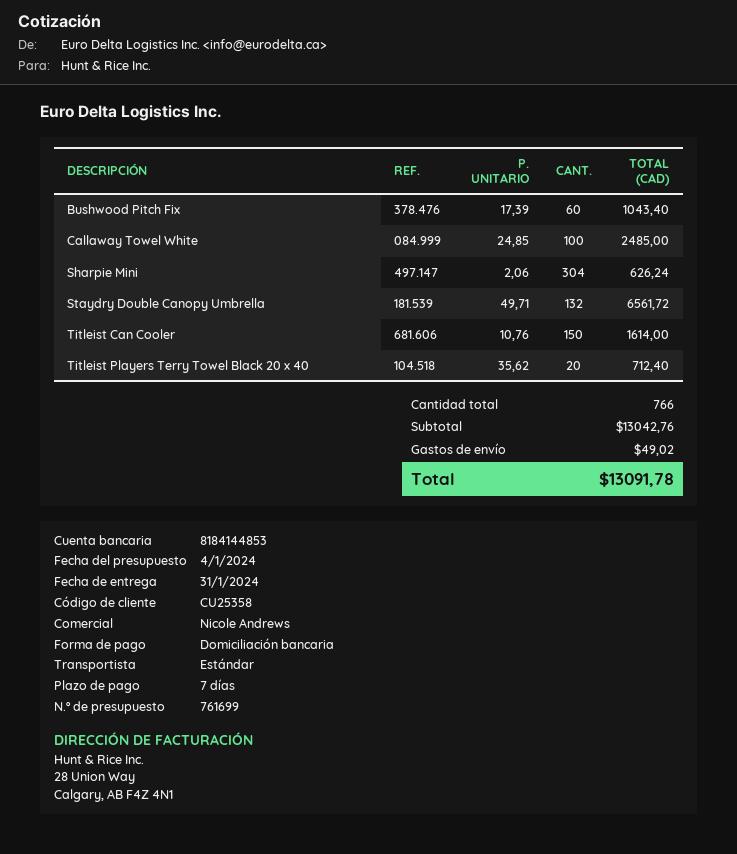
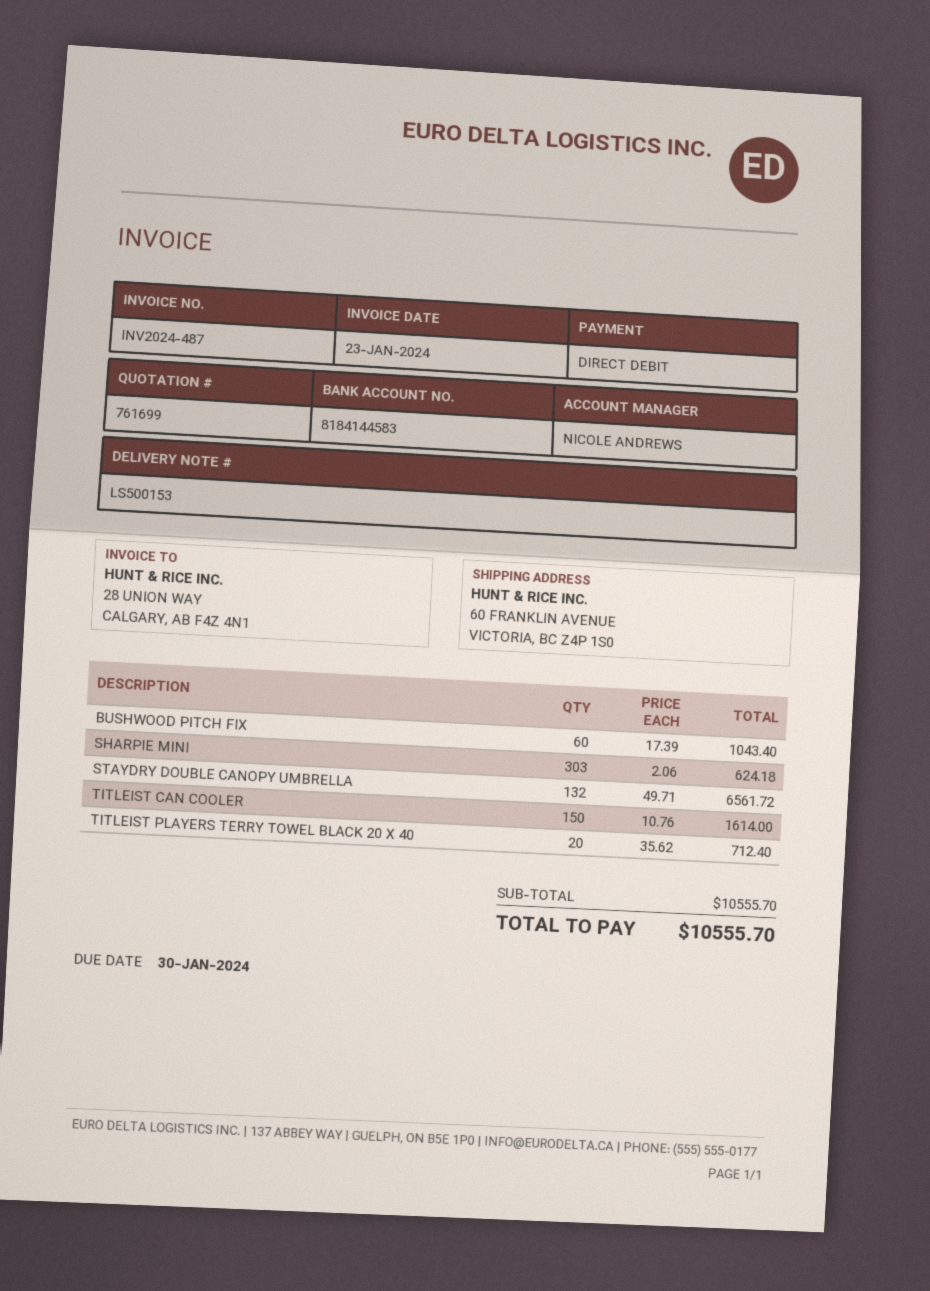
bank account: 8184144853 -> 8184144583
Callaway Towel White: 100 x 24.85 = 2485.00 -> none
Sharpie Mini: 304 x 2.06 = 626.24 -> 303 x 2.06 = 624.18
subtotal: 13042.76 -> 10555.70
shipping: 49.02 -> none
total: 13091.78 -> 10555.70

